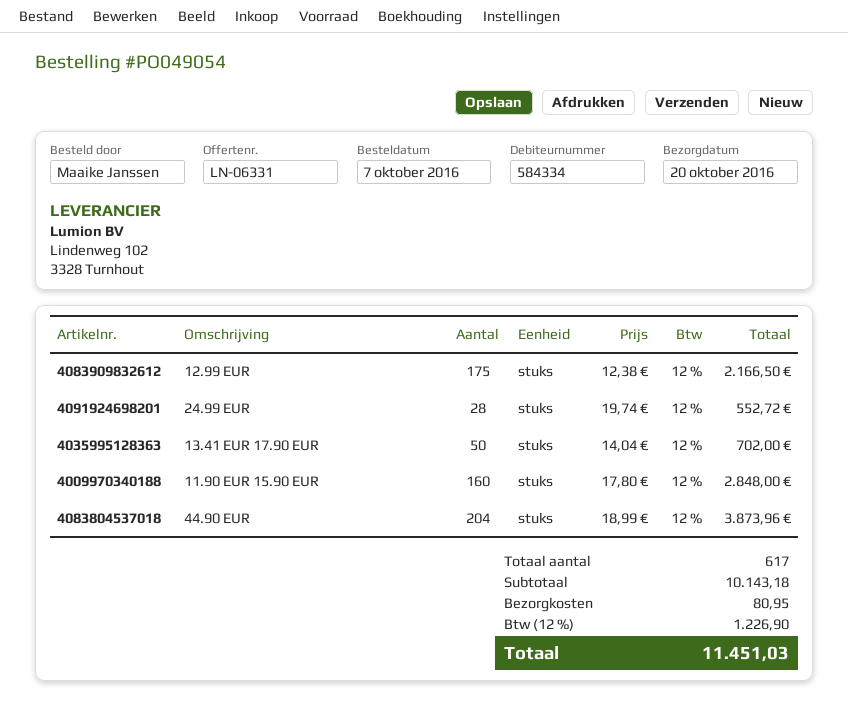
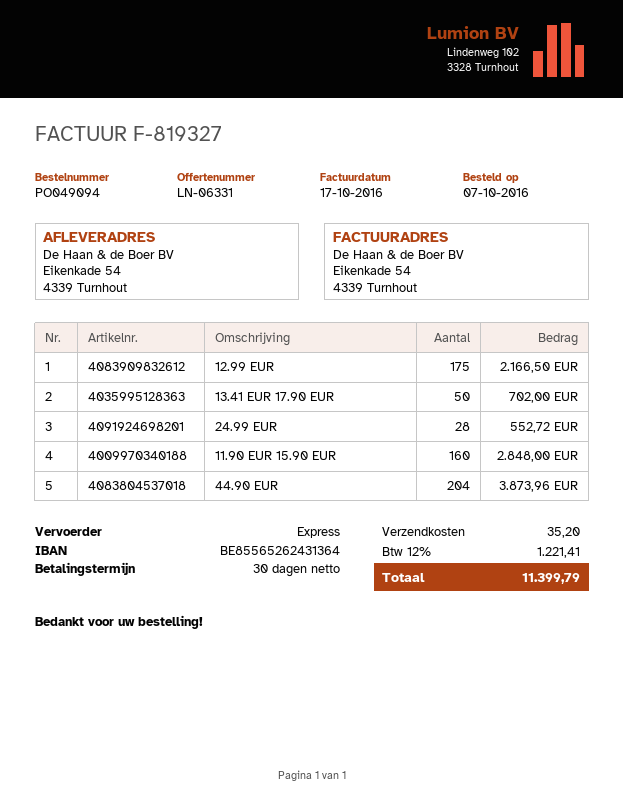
order number: PO049054 -> PO049094
shipping: 80.95 -> 35.20
tax: 12% = 1226.90 -> 12% = 1221.41
total: 11451.03 -> 11399.79

